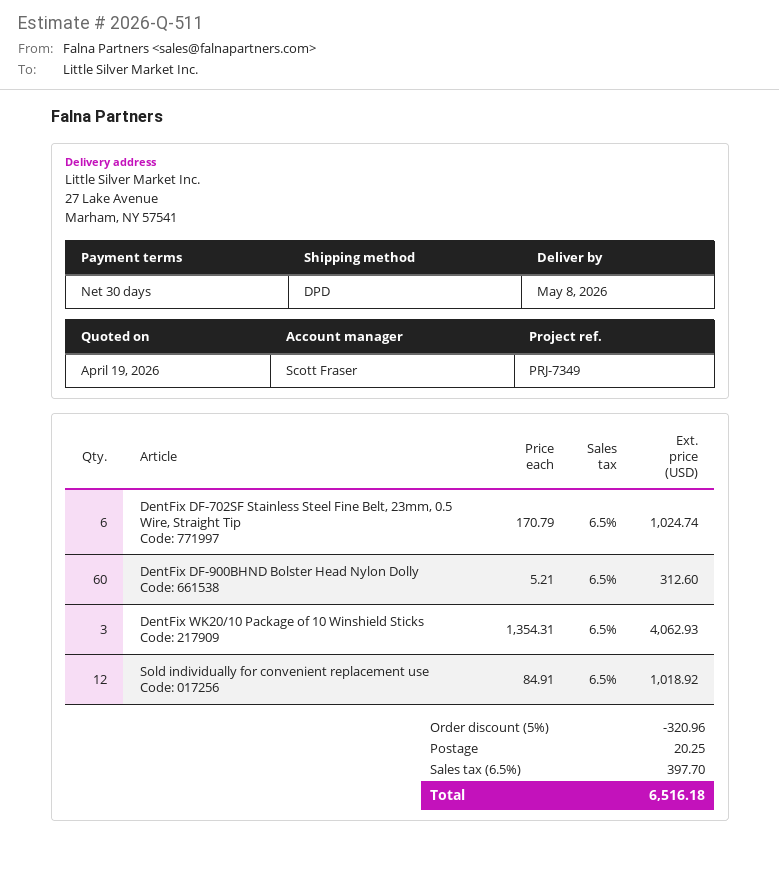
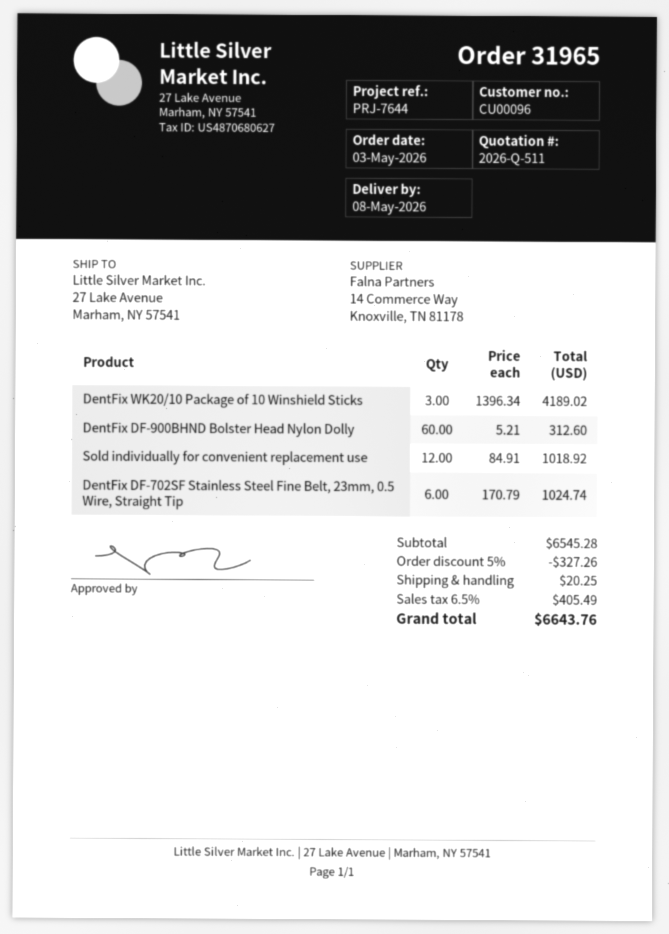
reference: PRJ-7349 -> PRJ-7644
DentFix WK20/10 Package of 10 Winshield Sticks: 3 x 1354.31 = 4062.93 -> 3 x 1396.34 = 4189.02
discount: 5% = 320.96 -> 5% = 327.26
tax: 6.5% = 397.70 -> 6.5% = 405.49
total: 6516.18 -> 6643.76

